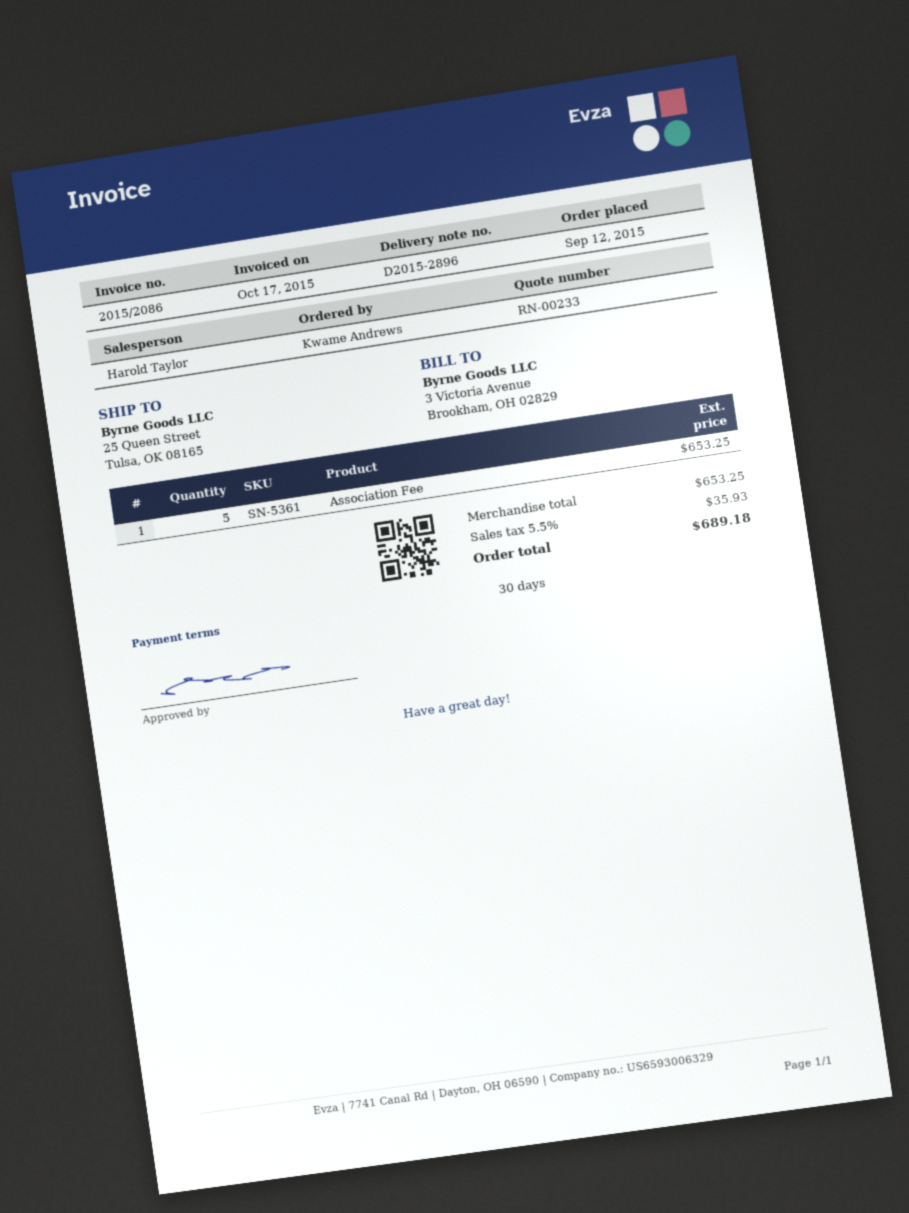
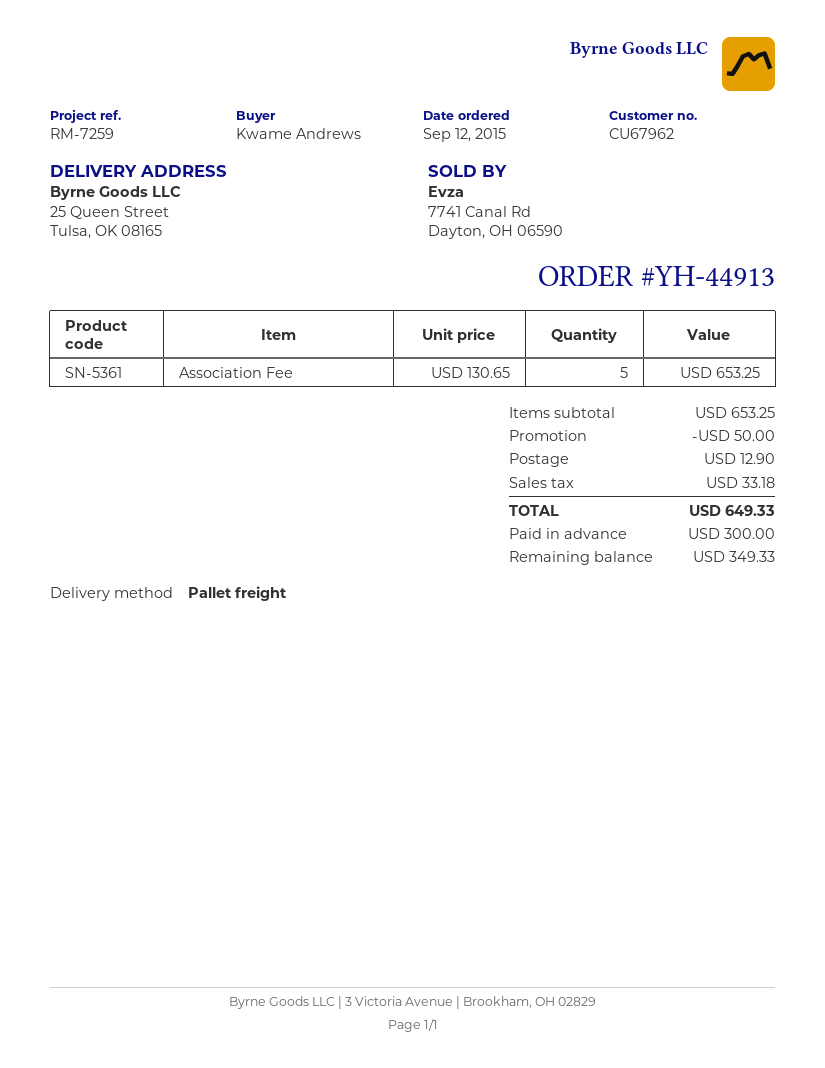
discount: none -> 50.00
shipping: none -> 12.90
tax: 35.93 -> 33.18
total: 689.18 -> 649.33

